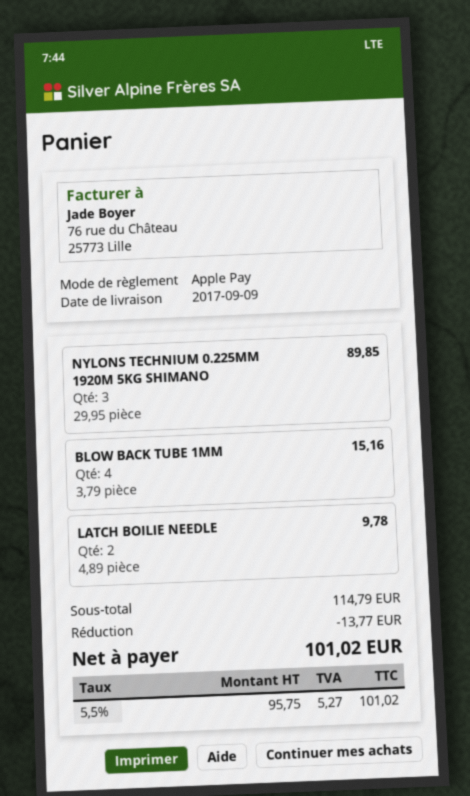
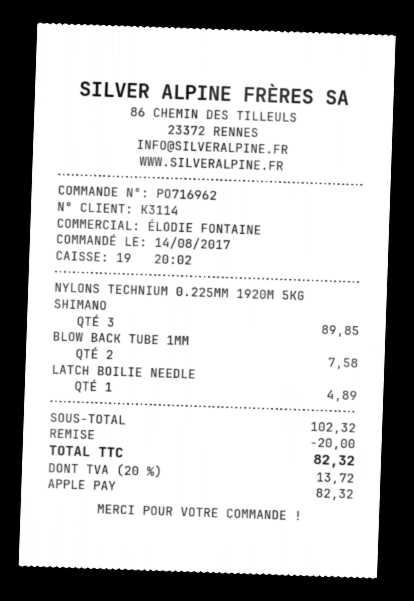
BLOW BACK TUBE 1MM: 4 for 15.16 -> 2 for 7.58
LATCH BOILIE NEEDLE: 2 for 9.78 -> 1 for 4.89
subtotal: 114.79 -> 102.32
discount: 13.77 -> 20.00
tax: 5.5% = 5.27 -> 20% = 13.72
total: 101.02 -> 82.32

